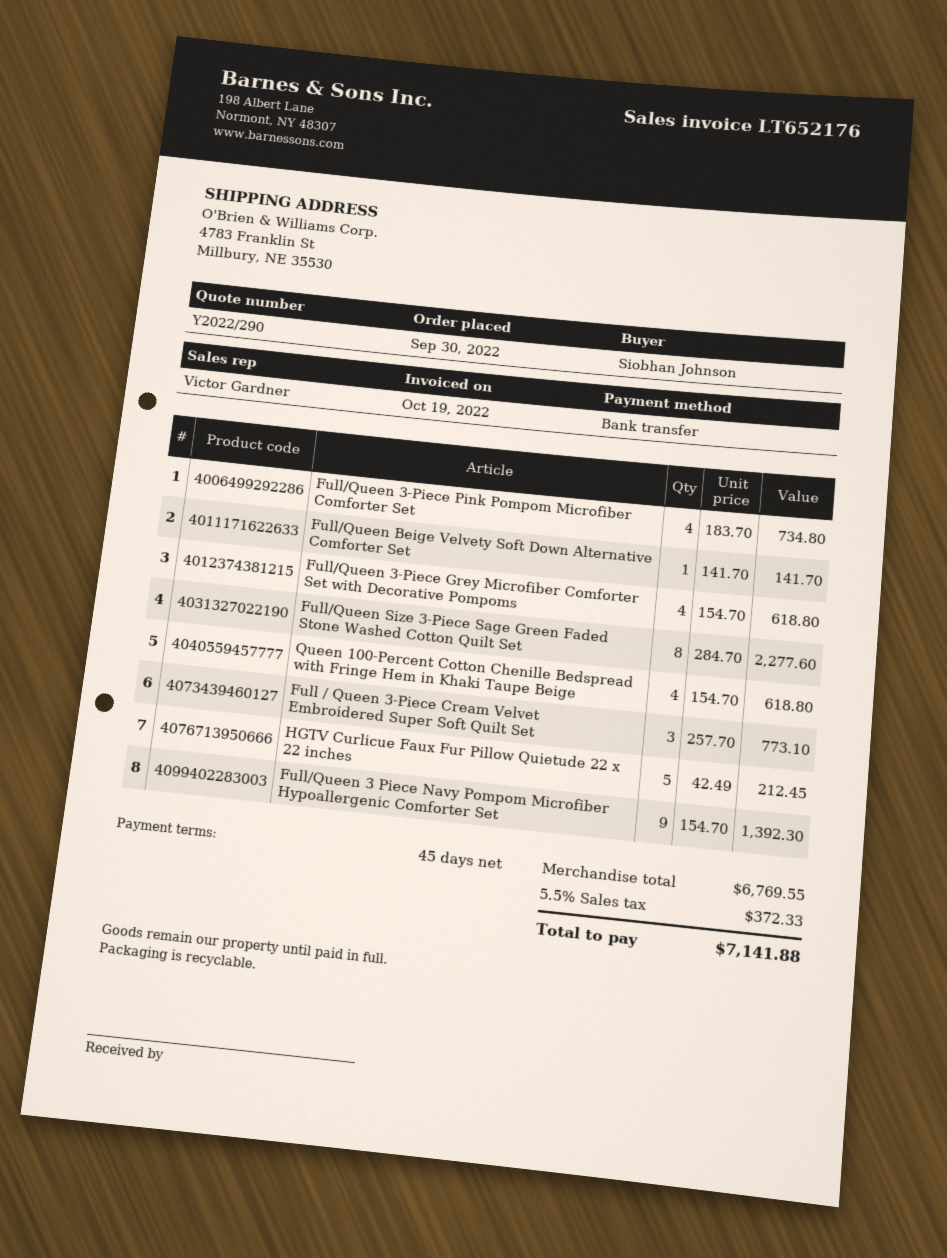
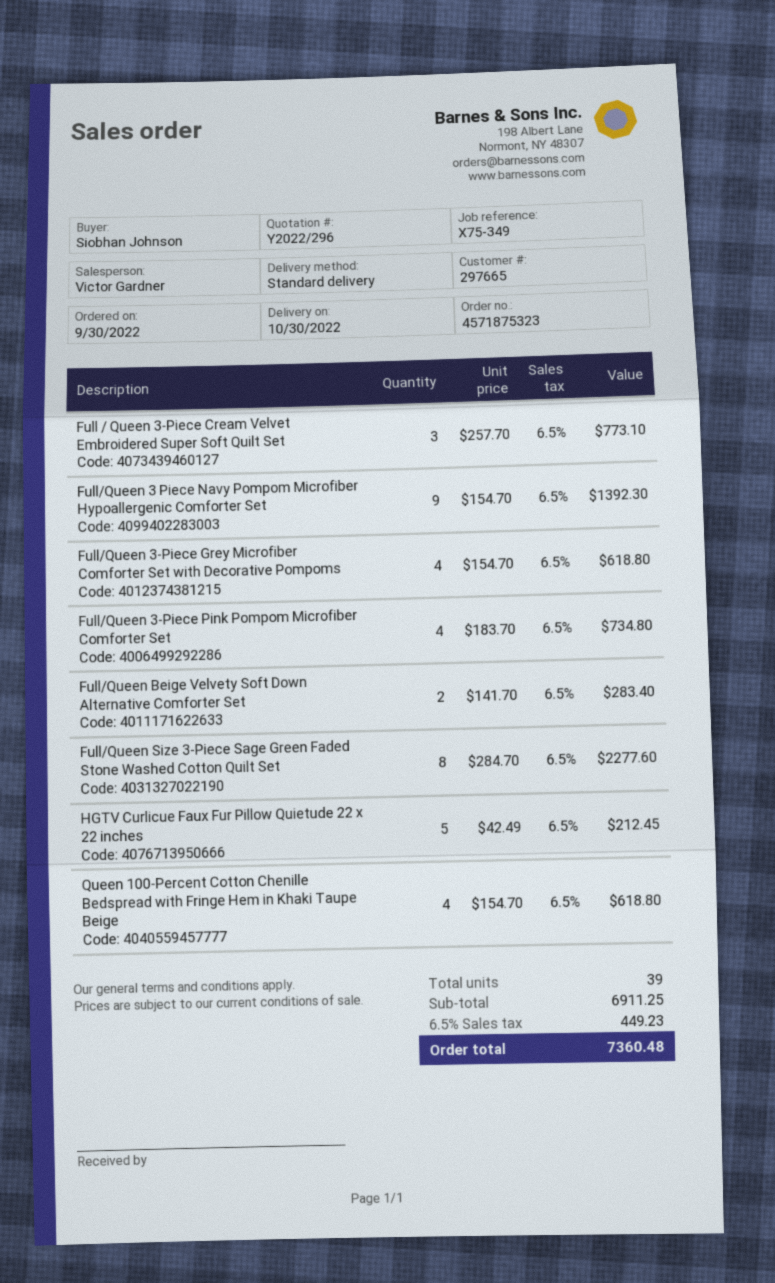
quote number: Y2022/290 -> Y2022/296
Full/Queen Beige Velvety Soft Down Alternative Comforter Set: 1 x 141.70 = 141.70 -> 2 x 141.70 = 283.40
subtotal: 6769.55 -> 6911.25
tax: 5.5% = 372.33 -> 6.5% = 449.23
total: 7141.88 -> 7360.48

